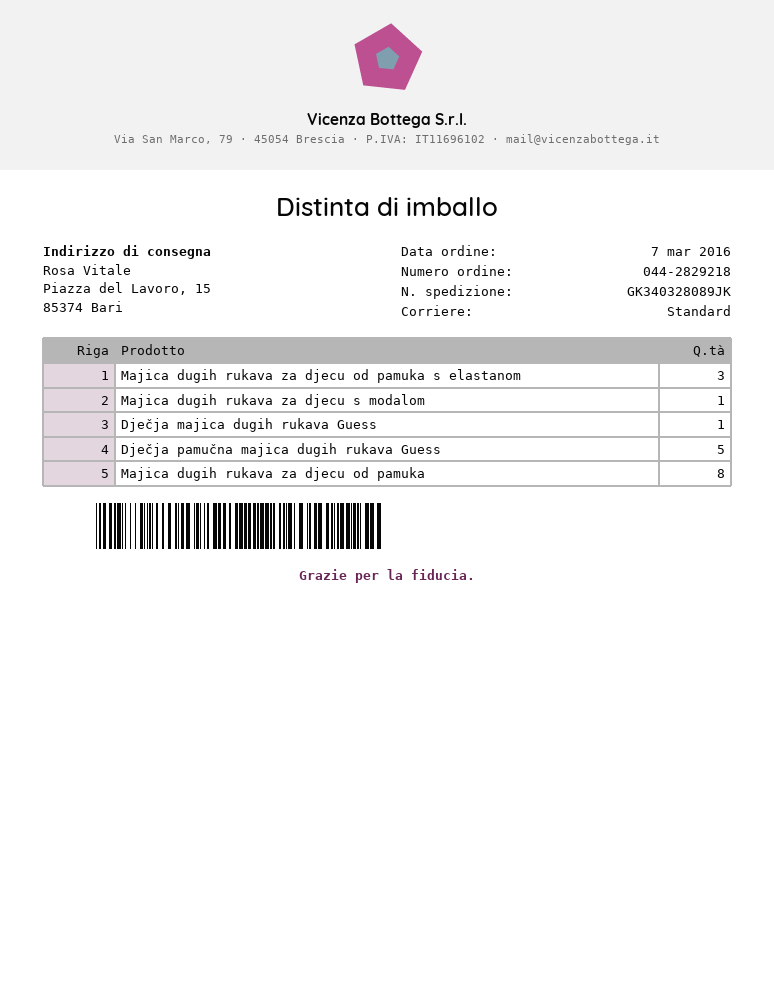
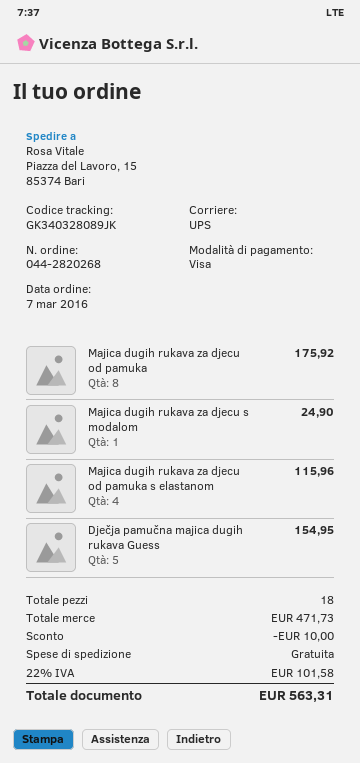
order number: 044-2829218 -> 044-2820268
shipping method: standard -> UPS
Majica dugih rukava za djecu od pamuka s elastanom: 3 -> 4
Dječja majica dugih rukava Guess: 1 -> none

